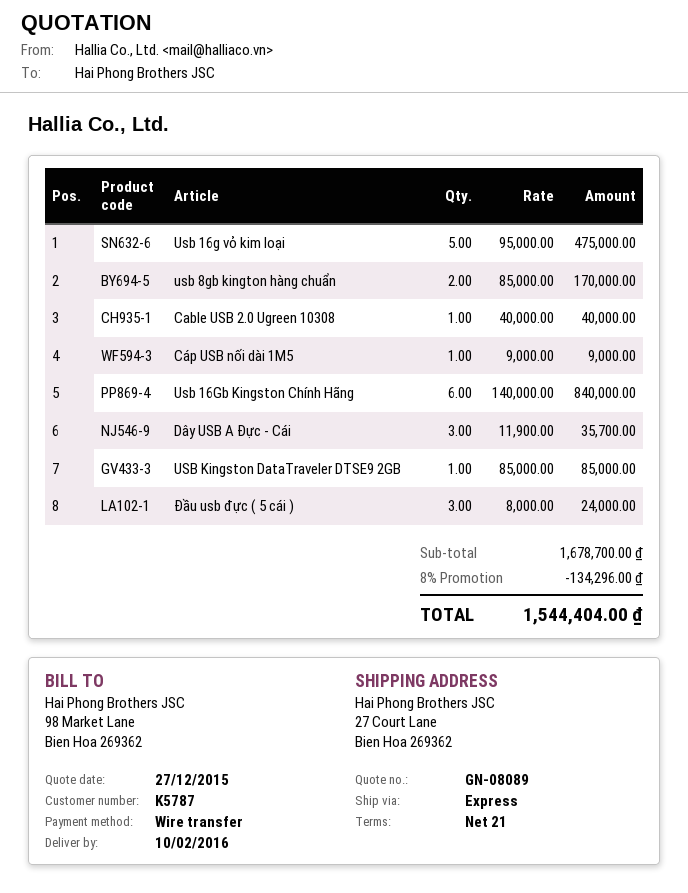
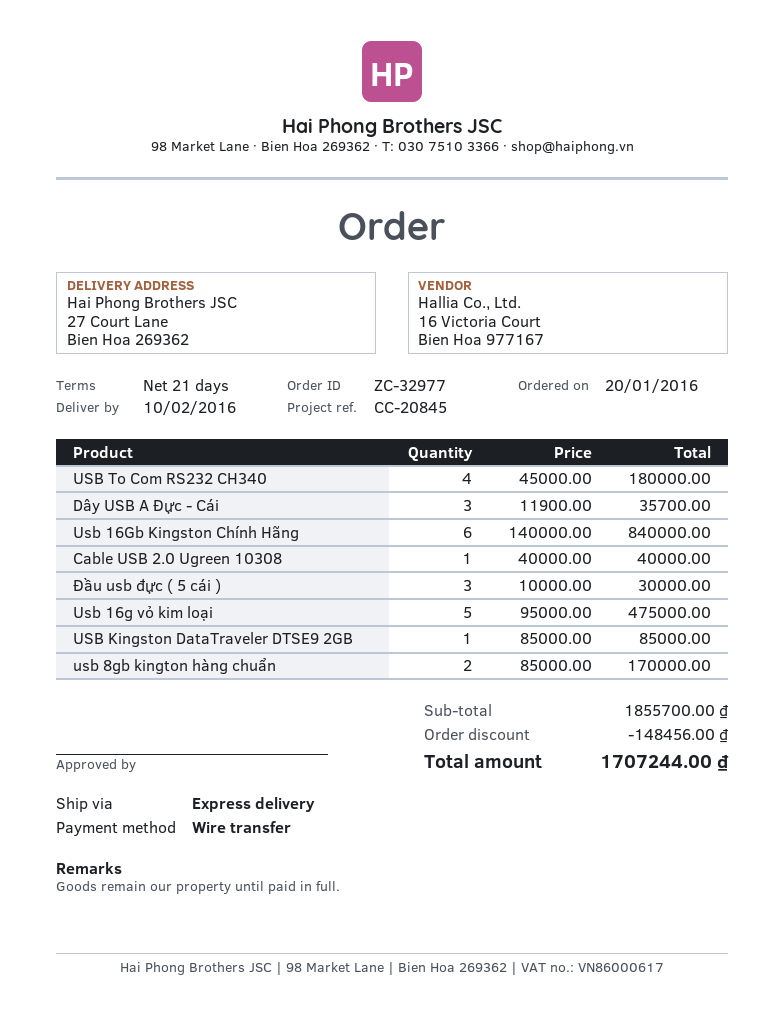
Cáp USB nối dài 1M5: 1 x 9000.00 = 9000.00 -> none
Đầu usb đực ( 5 cái ): 3 x 8000.00 = 24000.00 -> 3 x 10000.00 = 30000.00
USB To Com RS232 CH340: none -> 4 x 45000.00 = 180000.00
subtotal: 1678700.00 -> 1855700.00
discount: 134296.00 -> 148456.00
total: 1544404.00 -> 1707244.00

